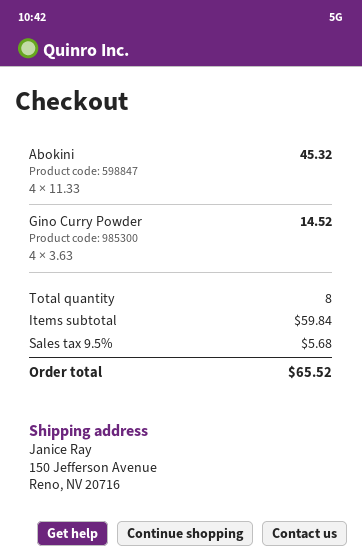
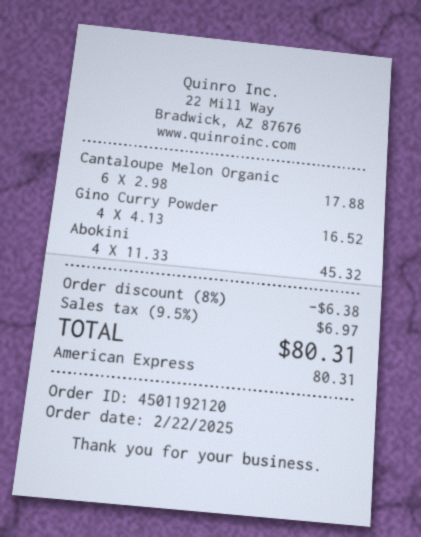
Gino Curry Powder: 4 x 3.63 = 14.52 -> 4 x 4.13 = 16.52
Cantaloupe Melon Organic: none -> 6 x 2.98 = 17.88
discount: none -> 8% = 6.38
tax: 9.5% = 5.68 -> 9.5% = 6.97
total: 65.52 -> 80.31

